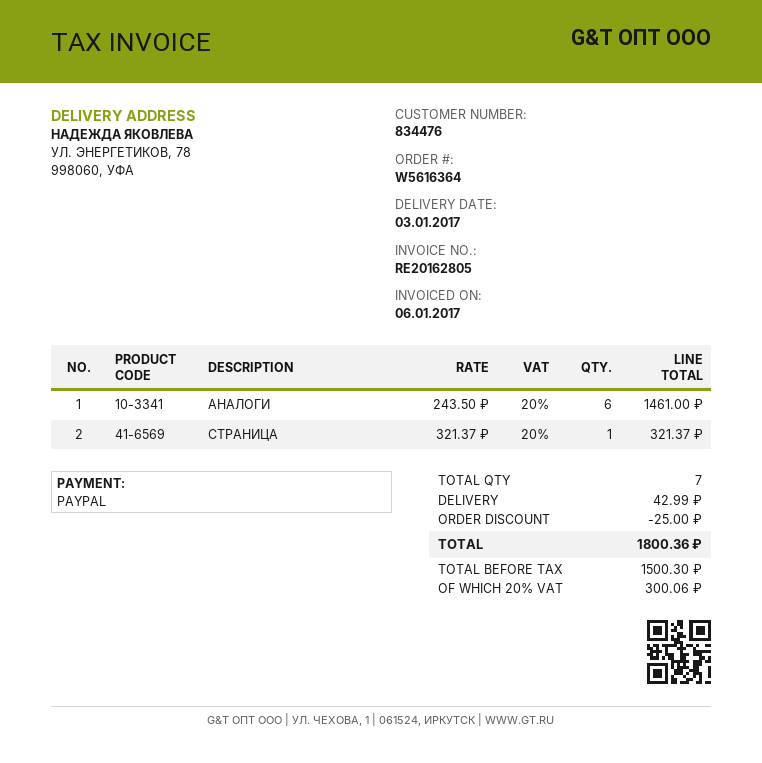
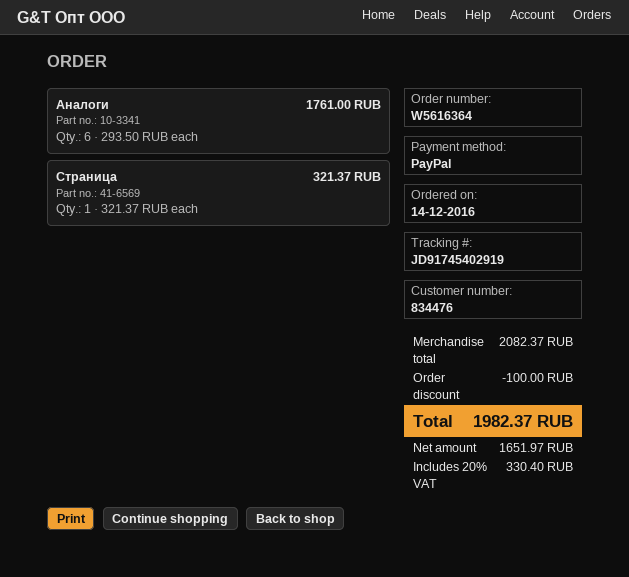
АНАЛОГИ: 6 x 243.50 = 1461.00 -> 6 x 293.50 = 1761.00
discount: 25.00 -> 100.00
shipping: 42.99 -> none
net: 1500.30 -> 1651.97
tax: 20% = 300.06 -> 20% = 330.40
total: 1800.36 -> 1982.37

